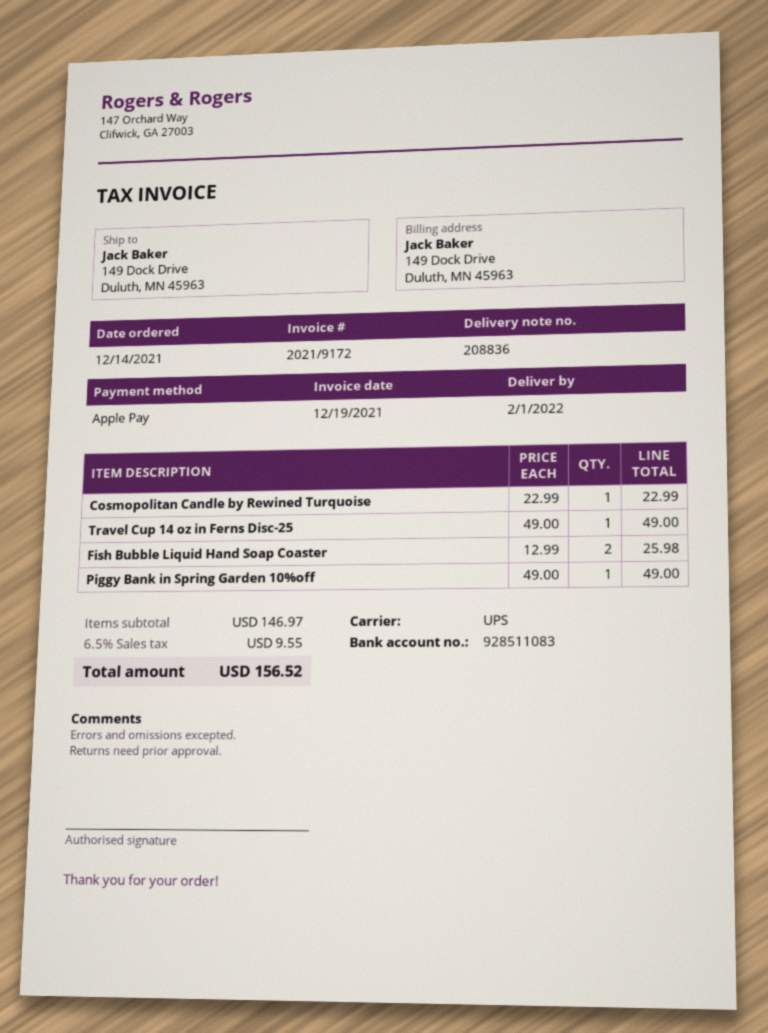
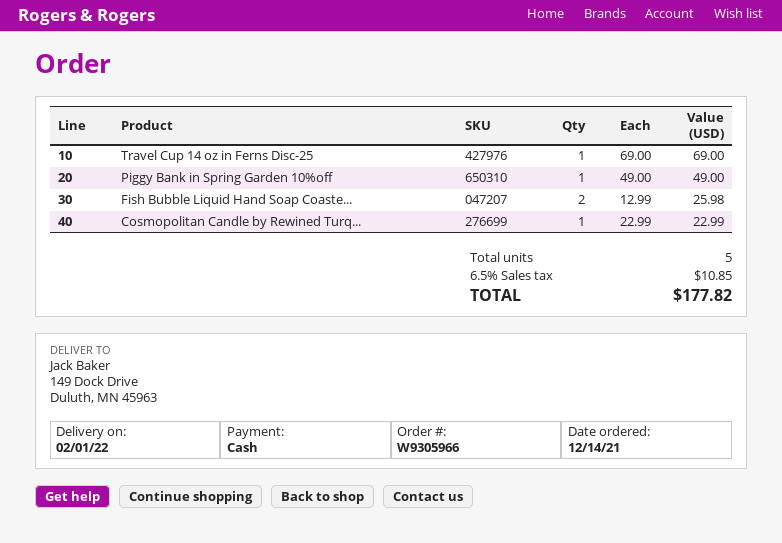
payment method: Apple Pay -> cash
Travel Cup 14 oz in Ferns Disc-25: 1 x 49.00 = 49.00 -> 1 x 69.00 = 69.00
tax: 6.5% = 9.55 -> 6.5% = 10.85
total: 156.52 -> 177.82

